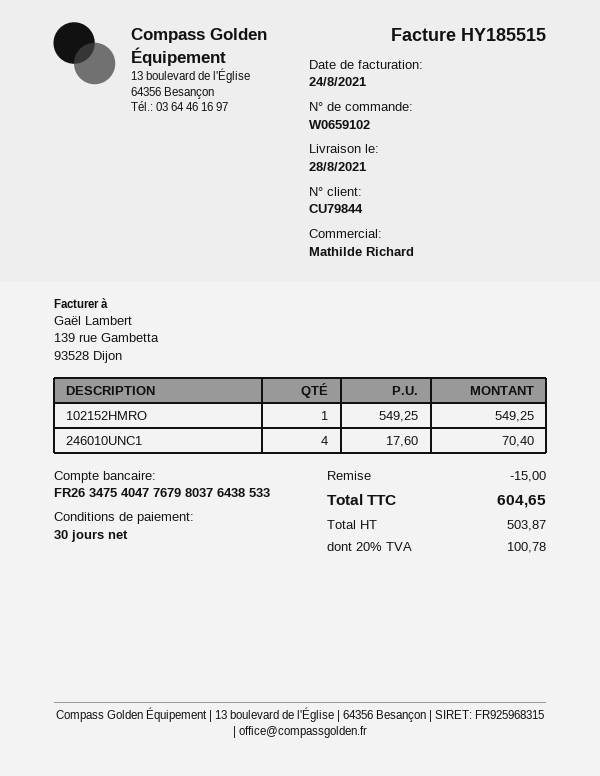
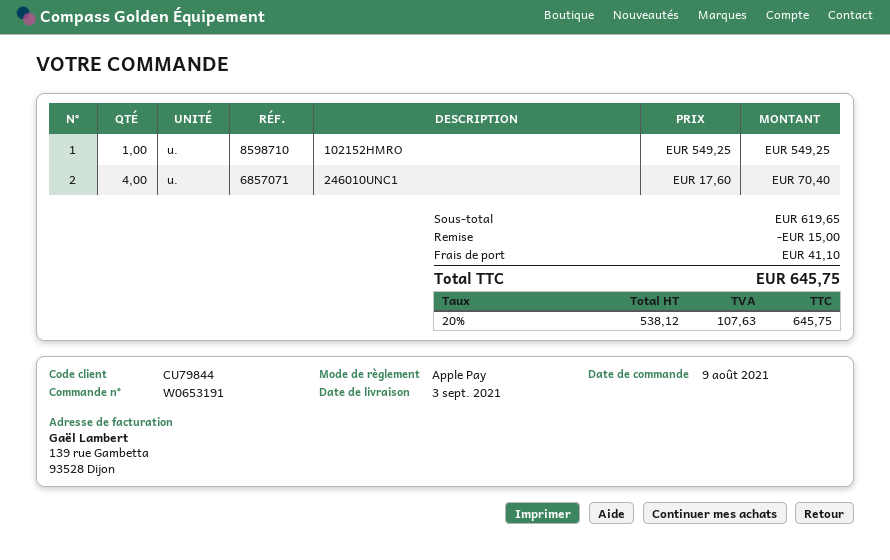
order number: W0659102 -> W0653191
delivery date: 2021-08-28 -> 2021-09-03
shipping: none -> 41.10
net: 503.87 -> 538.12
tax: 20% = 100.78 -> 20% = 107.63
total: 604.65 -> 645.75

